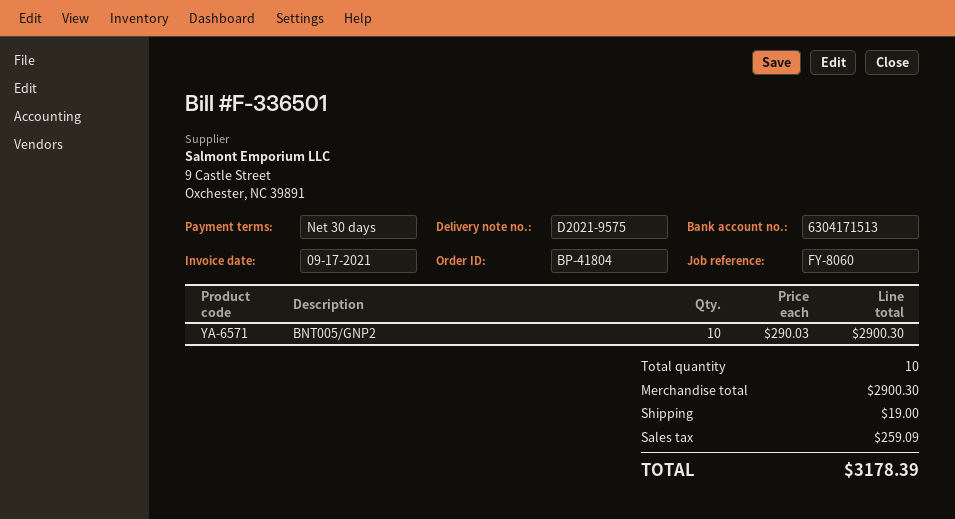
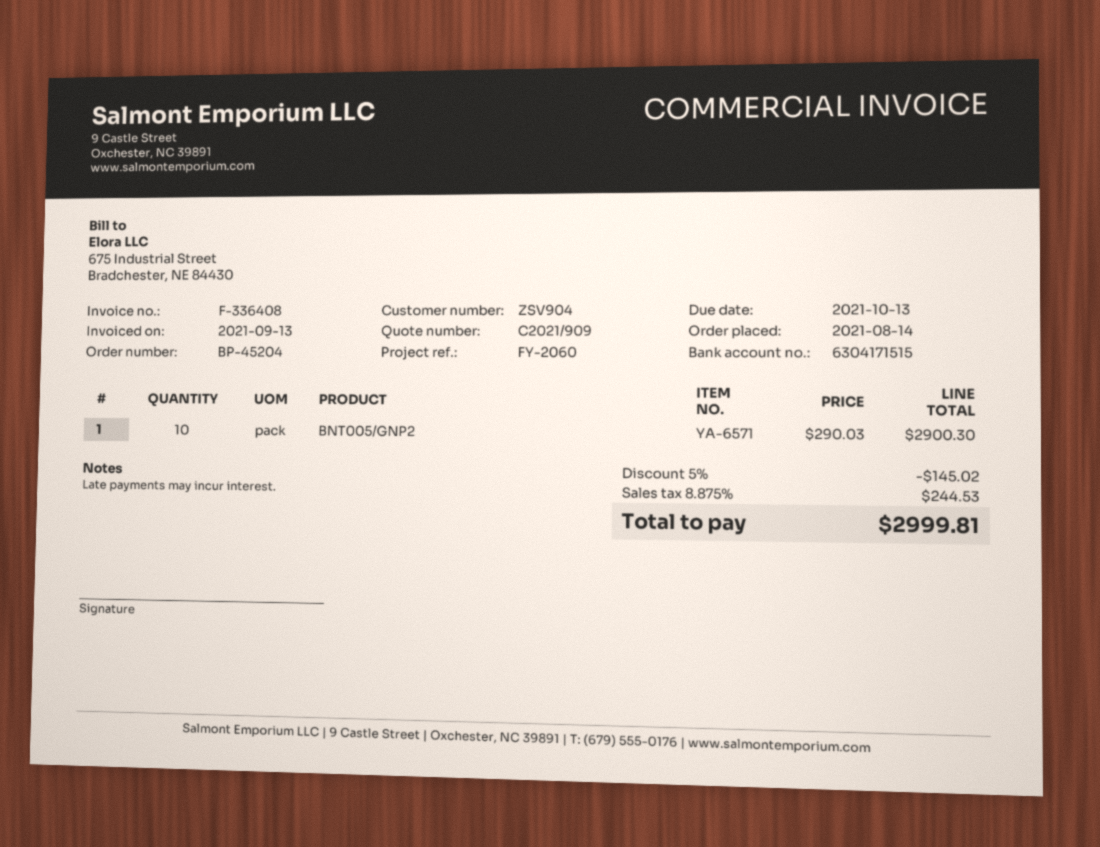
order number: BP-41804 -> BP-45204
invoice number: F-336501 -> F-336408
invoice date: 2021-09-17 -> 2021-09-13
reference: FY-8060 -> FY-2060
bank account: 6304171513 -> 6304171515
discount: none -> 5% = 145.02
shipping: 19.00 -> none
tax: 259.09 -> 244.53
total: 3178.39 -> 2999.81

